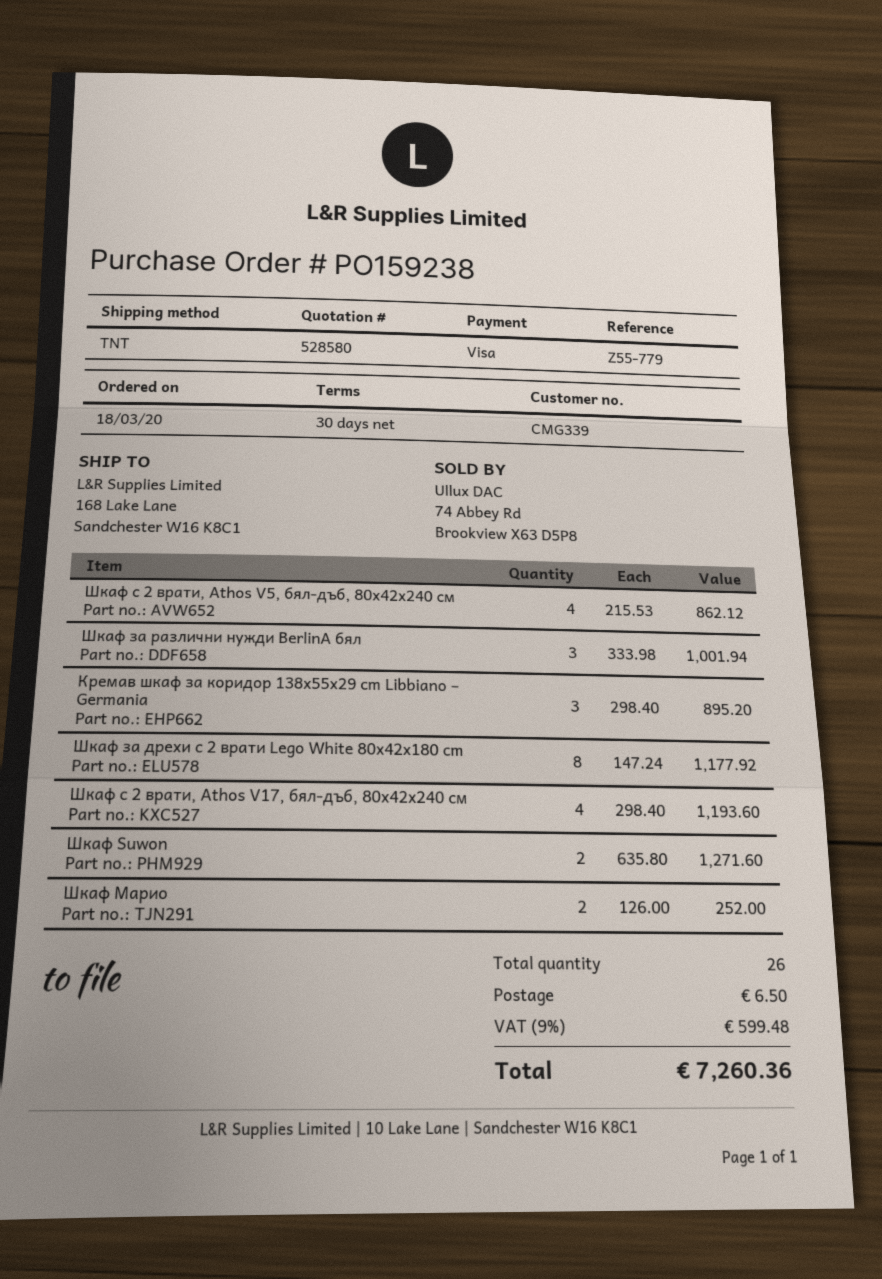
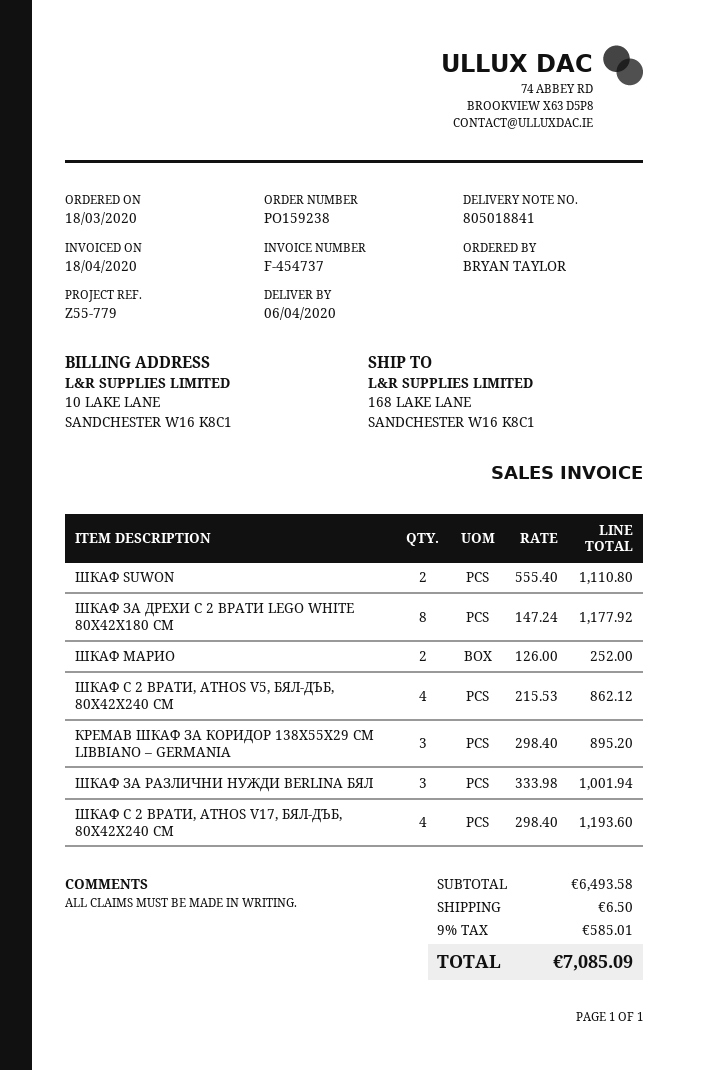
Шкаф Suwon: 2 x 635.80 = 1271.60 -> 2 x 555.40 = 1110.80
tax: 9% = 599.48 -> 9% = 585.01
total: 7260.36 -> 7085.09

